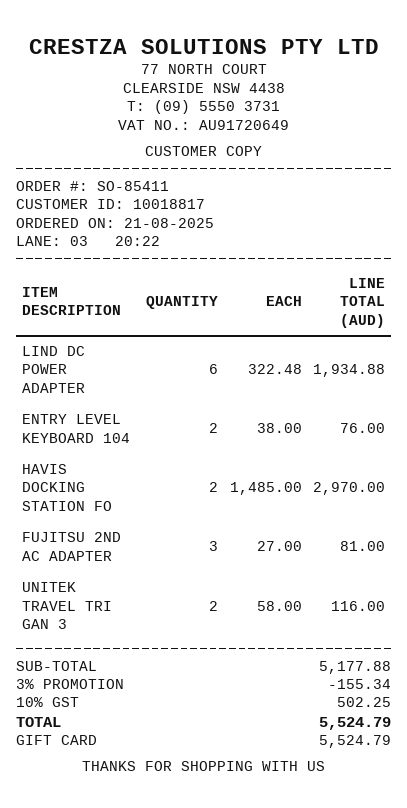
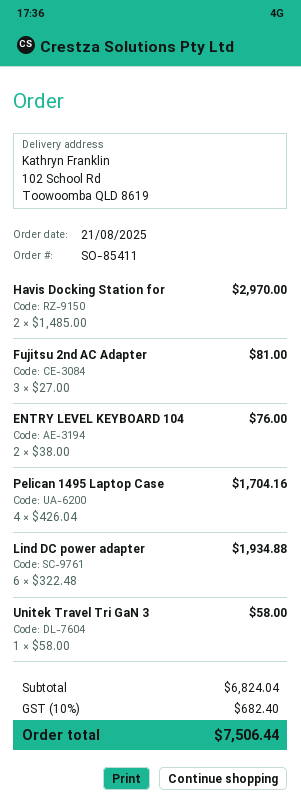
UNITEK TRAVEL TRI GAN 3: 2 x 58.00 = 116.00 -> 1 x 58.00 = 58.00
Pelican 1495 Laptop Case: none -> 4 x 426.04 = 1704.16
subtotal: 5177.88 -> 6824.04
discount: 3% = 155.34 -> none
tax: 10% = 502.25 -> 10% = 682.40
total: 5524.79 -> 7506.44

